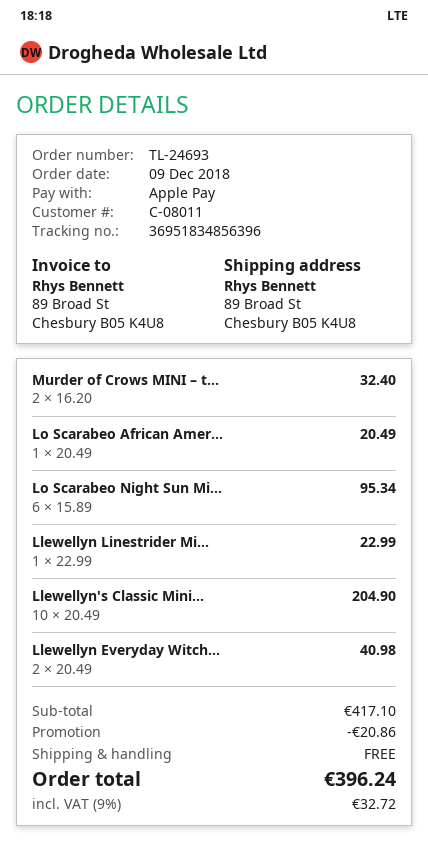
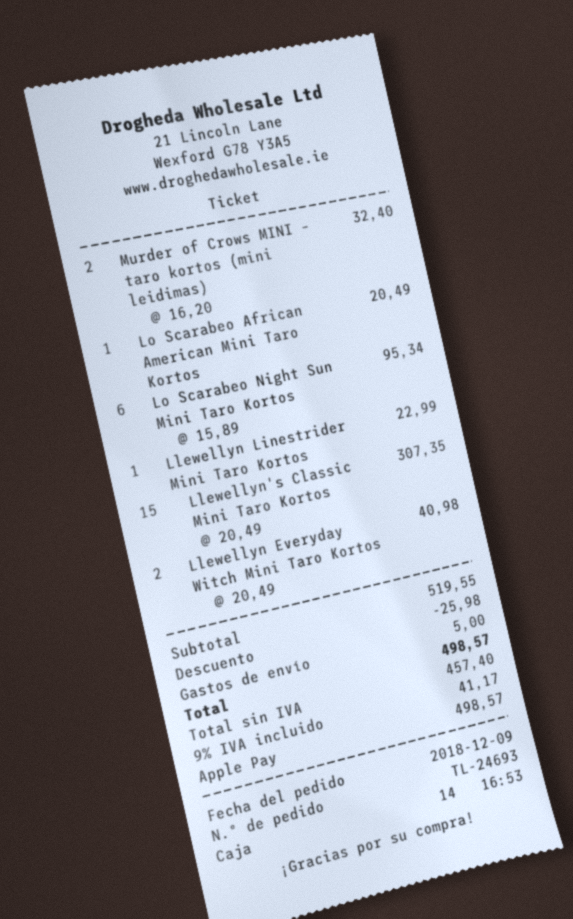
Llewellyn's Classic Mini...: 10 x 20.49 = 204.90 -> 15 x 20.49 = 307.35
subtotal: 417.10 -> 519.55
discount: 20.86 -> 25.98
shipping: 0.00 -> 5.00
tax: 9% = 32.72 -> 9% = 41.17
total: 396.24 -> 498.57

